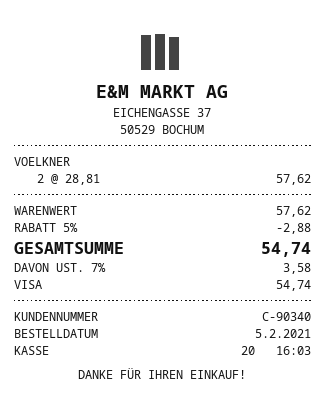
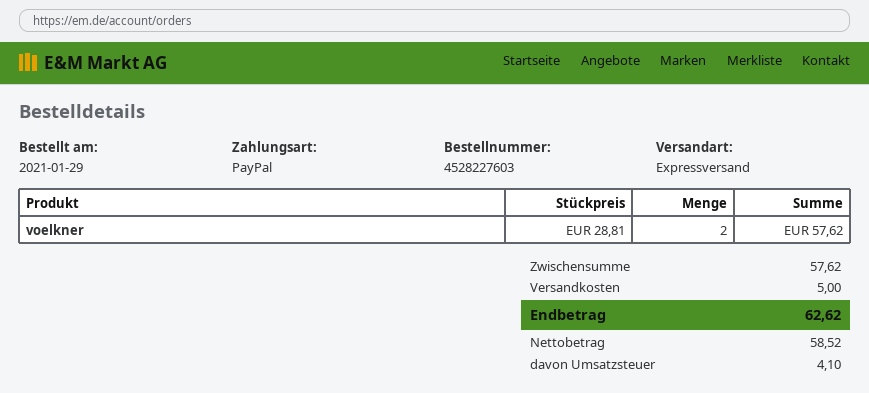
order date: 2021-02-05 -> 2021-01-29
payment method: Visa -> PayPal
discount: 5% = 2.88 -> none
shipping: none -> 5.00
tax: 3.58 -> 4.10
total: 54.74 -> 62.62

